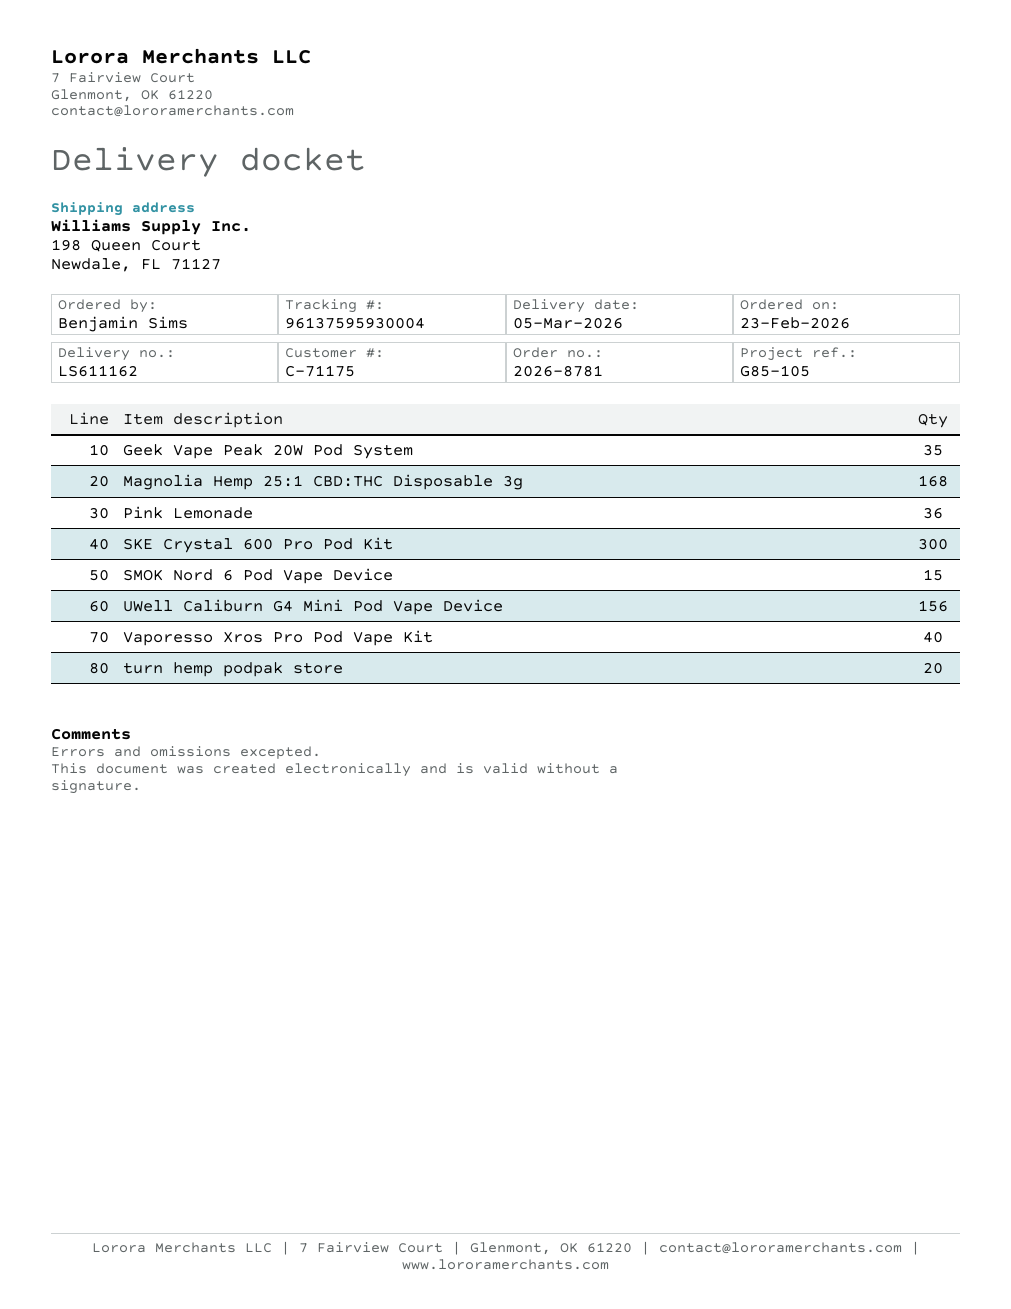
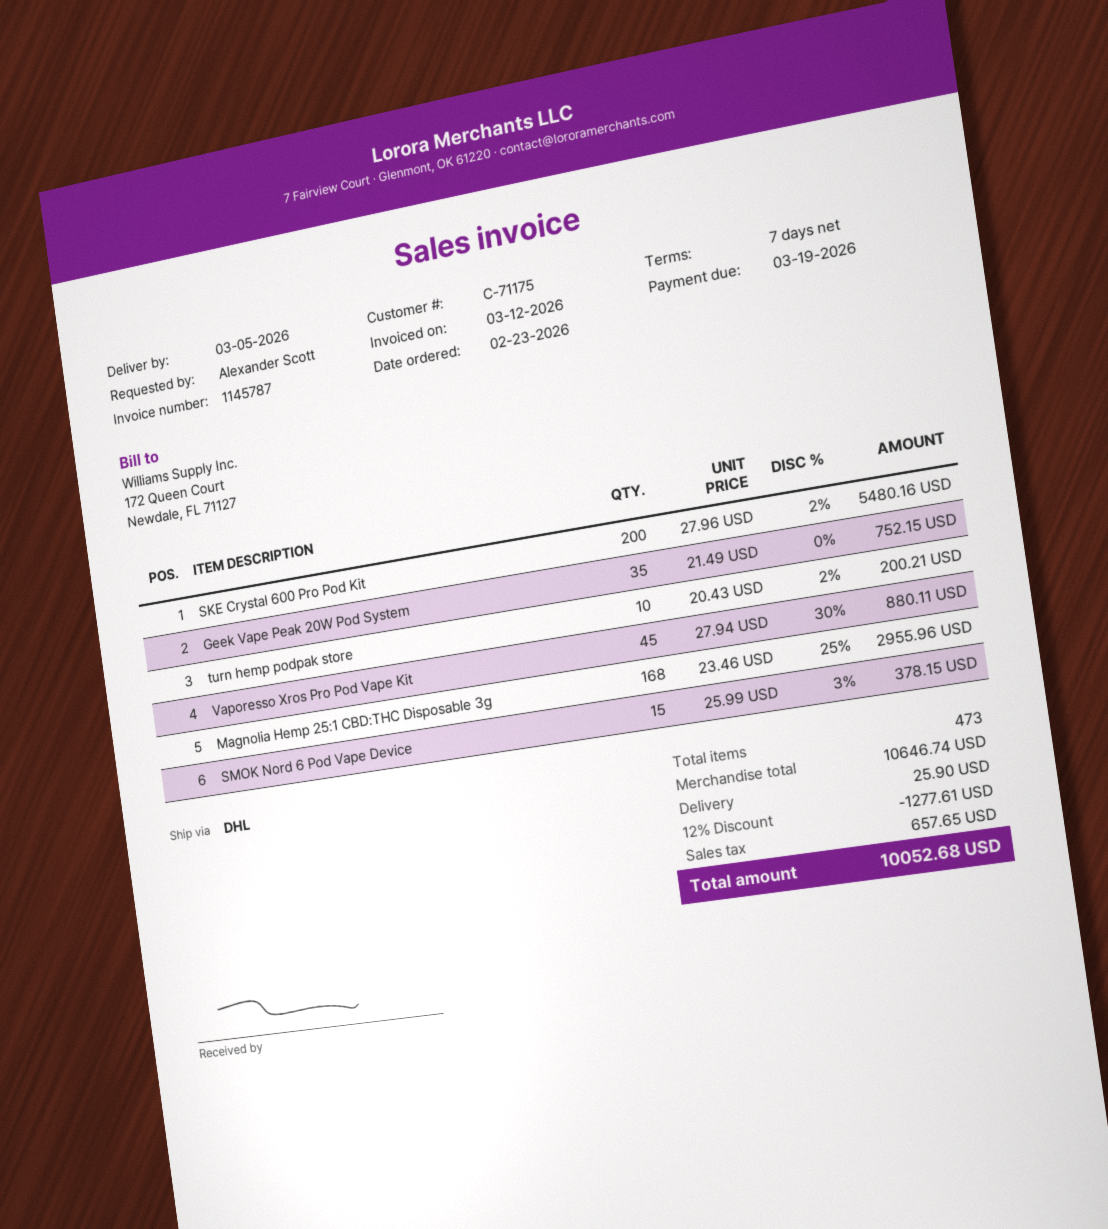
ordered by: Benjamin Sims -> Alexander Scott
Pink Lemonade: 36 -> none
SKE Crystal 600 Pro Pod Kit: 300 -> 200
UWell Caliburn G4 Mini Pod Vape Device: 156 -> none
Vaporesso Xros Pro Pod Vape Kit: 40 -> 45
turn hemp podpak store: 20 -> 10

